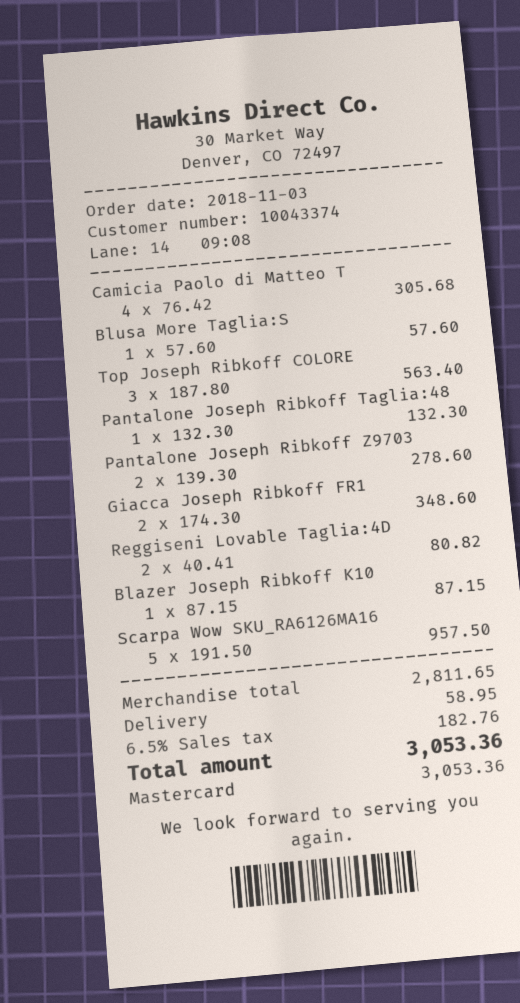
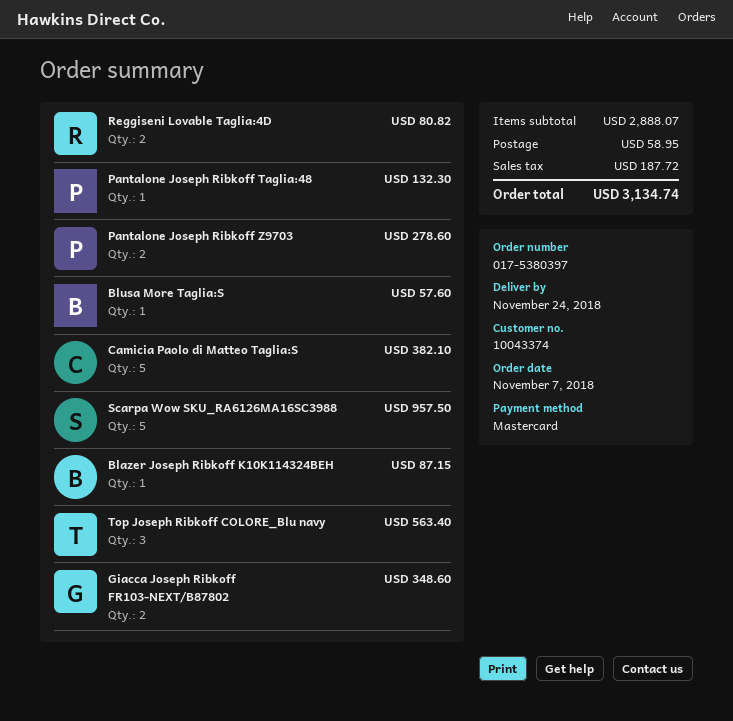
order date: 2018-11-03 -> 2018-11-07
Camicia Paolo di Matteo T: 4 for 305.68 -> 5 for 382.10
subtotal: 2811.65 -> 2888.07
tax: 182.76 -> 187.72
total: 3053.36 -> 3134.74

